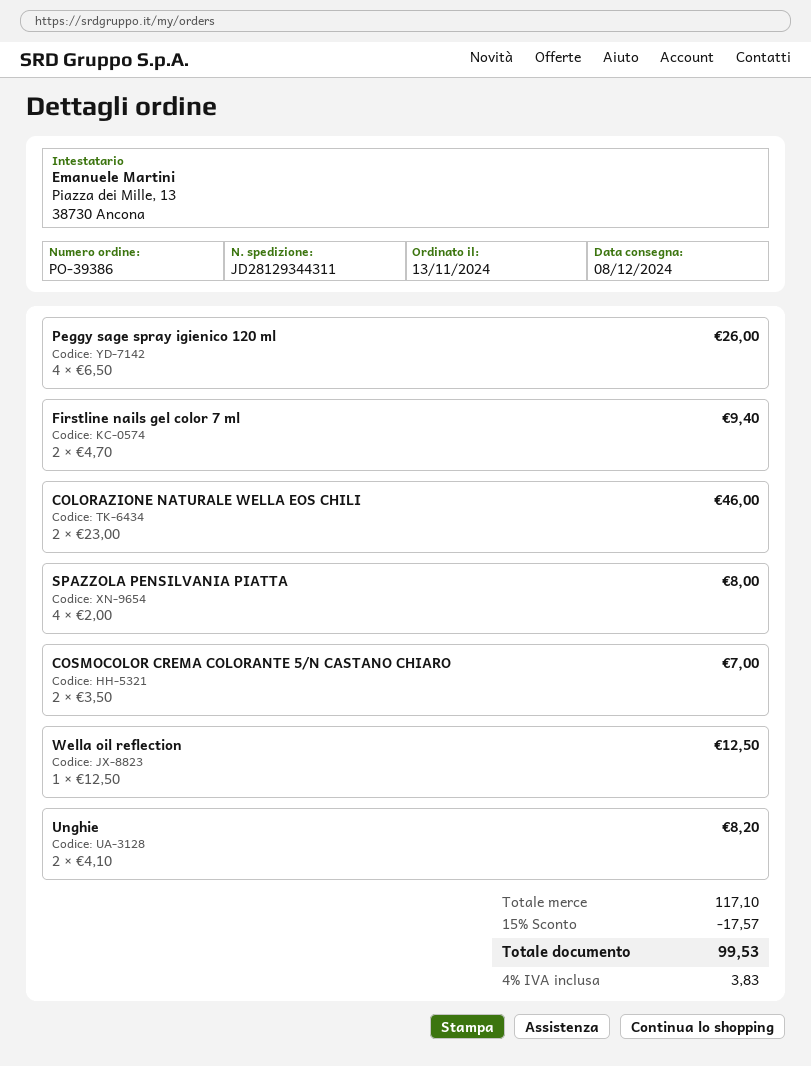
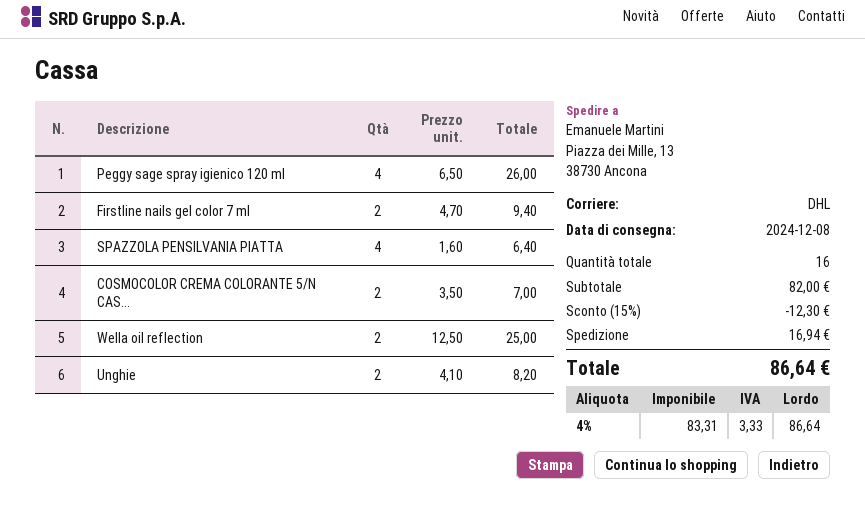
COLORAZIONE NATURALE WELLA EOS CHILI: 2 x 23.00 = 46.00 -> none
SPAZZOLA PENSILVANIA PIATTA: 4 x 2.00 = 8.00 -> 4 x 1.60 = 6.40
Wella oil reflection: 1 x 12.50 = 12.50 -> 2 x 12.50 = 25.00
subtotal: 117.10 -> 82.00
discount: 15% = 17.57 -> 15% = 12.30
shipping: none -> 16.94
tax: 4% = 3.83 -> 4% = 3.33
total: 99.53 -> 86.64

